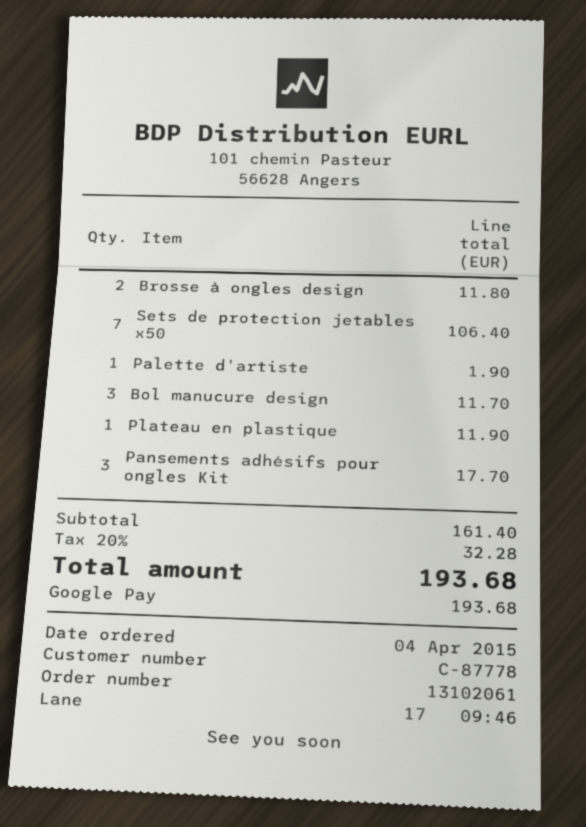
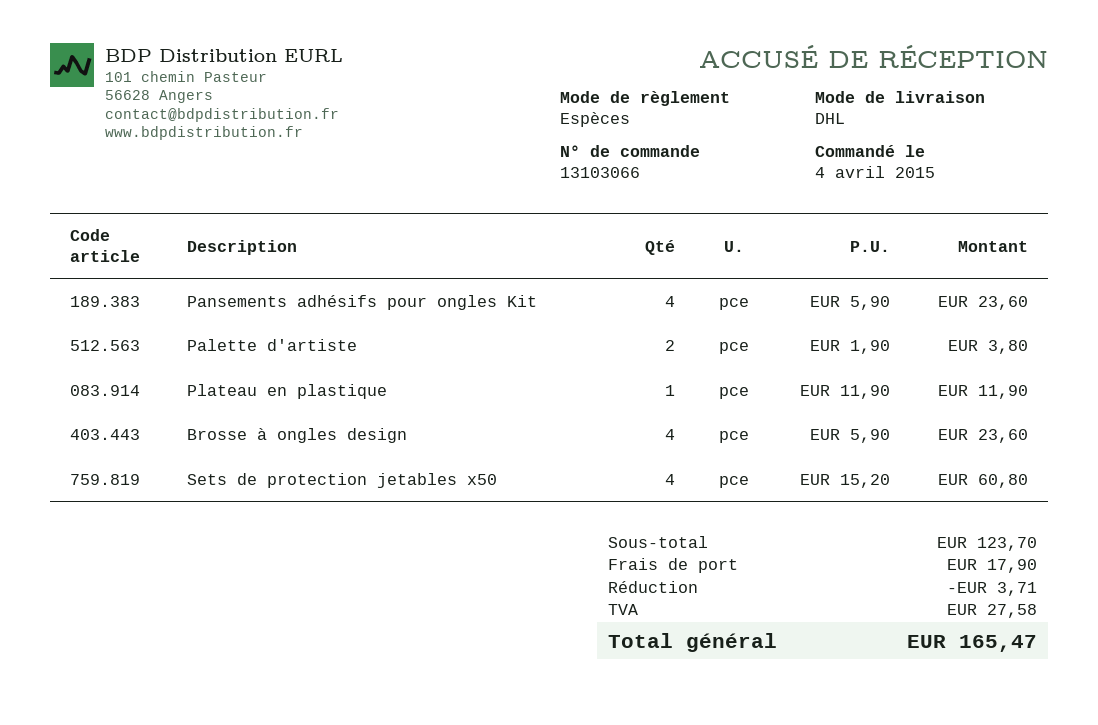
order number: 13102061 -> 13103066
payment method: Google Pay -> cash
Brosse à ongles design: 2 for 11.80 -> 4 for 23.60
Sets de protection jetables x50: 7 for 106.40 -> 4 for 60.80
Palette d'artiste: 1 for 1.90 -> 2 for 3.80
Bol manucure design: 3 for 11.70 -> none
Pansements adhésifs pour ongles Kit: 3 for 17.70 -> 4 for 23.60
subtotal: 161.40 -> 123.70
discount: none -> 3.71
shipping: none -> 17.90
tax: 32.28 -> 27.58
total: 193.68 -> 165.47

